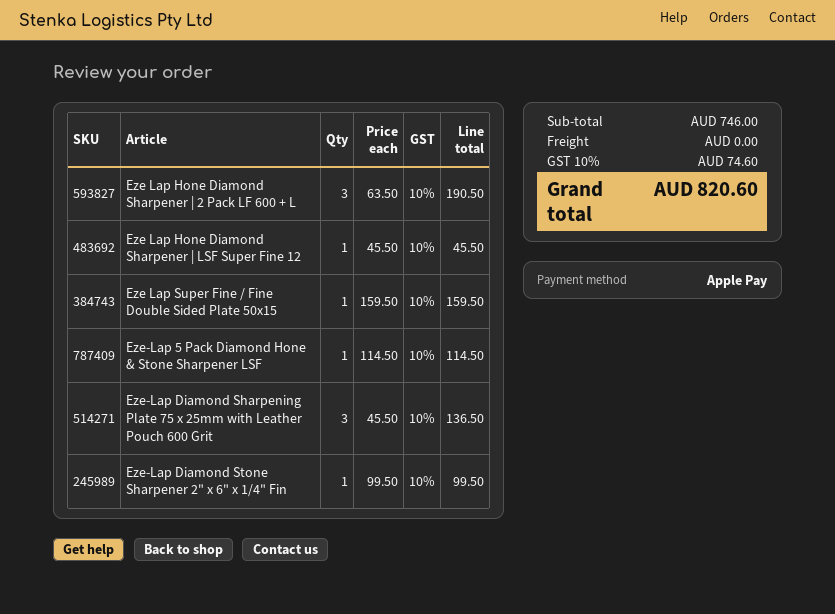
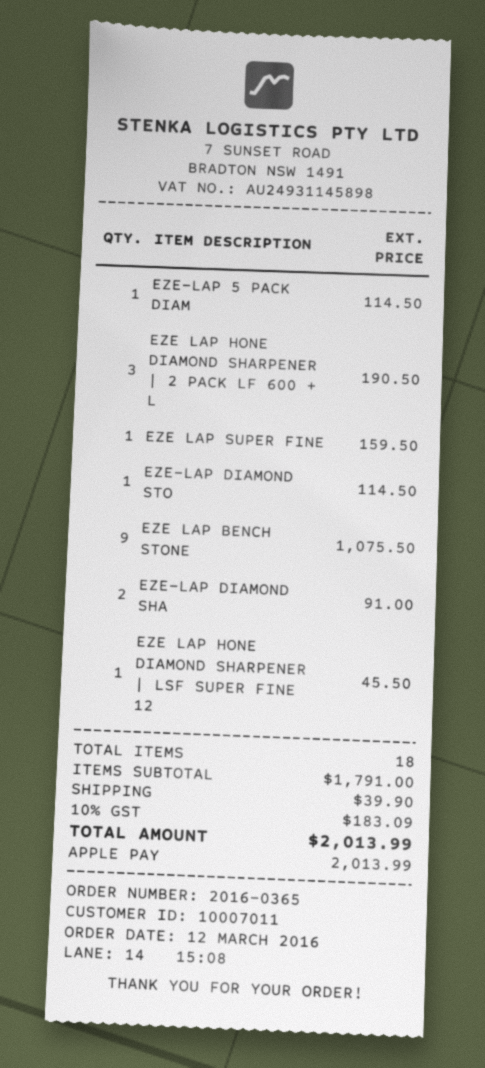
Eze-Lap Diamond Sharpening Plate 75 x 25mm with Leather Pouch 600 Grit: 3 for 136.50 -> 2 for 91.00
Eze-Lap Diamond Stone Sharpener 2" x 6" x 1/4" Fin: 1 for 99.50 -> 1 for 114.50
EZE LAP BENCH STONE: none -> 9 for 1075.50
subtotal: 746.00 -> 1791.00
shipping: 0.00 -> 39.90
tax: 10% = 74.60 -> 10% = 183.09
total: 820.60 -> 2013.99

